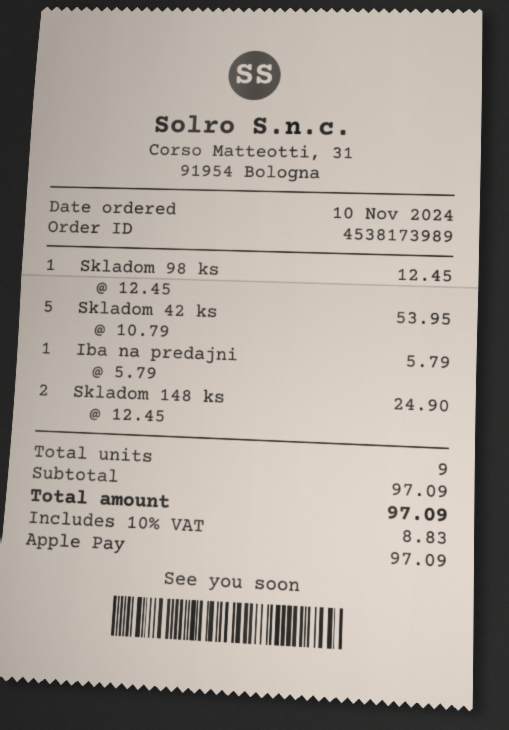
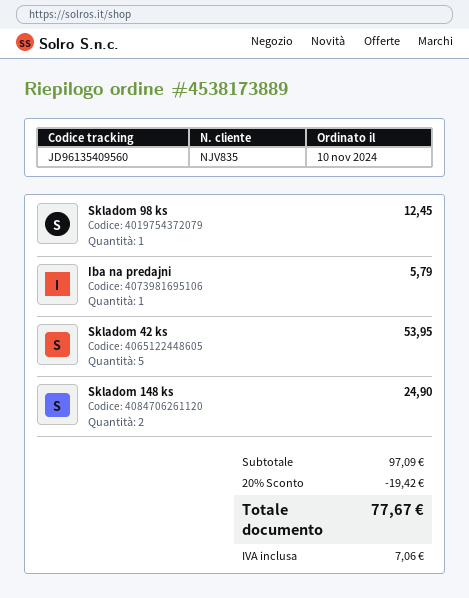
order number: 4538173989 -> 4538173889
discount: none -> 20% = 19.42
tax: 8.83 -> 7.06
total: 97.09 -> 77.67

